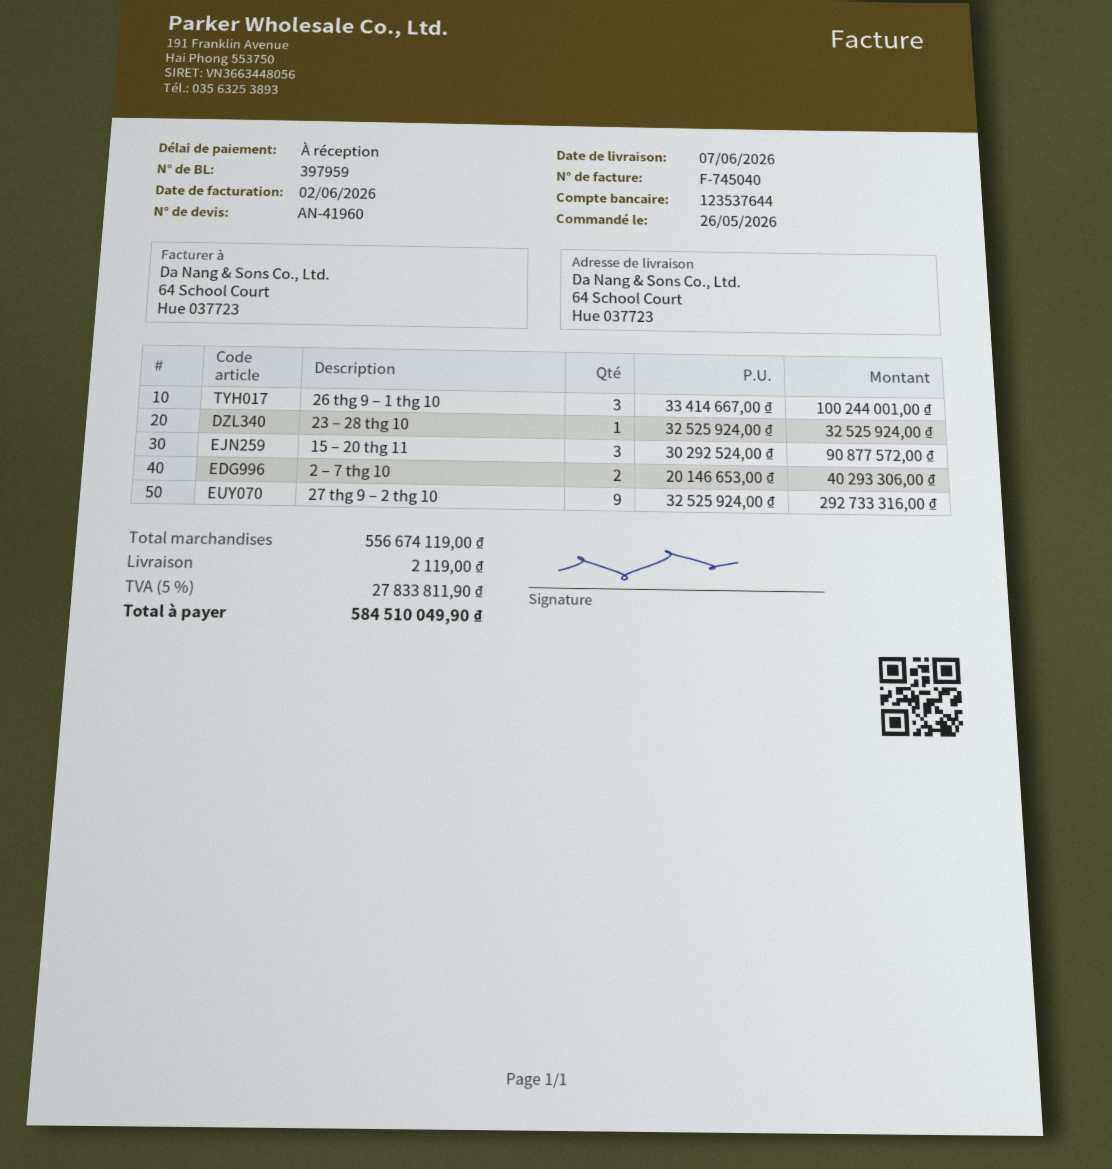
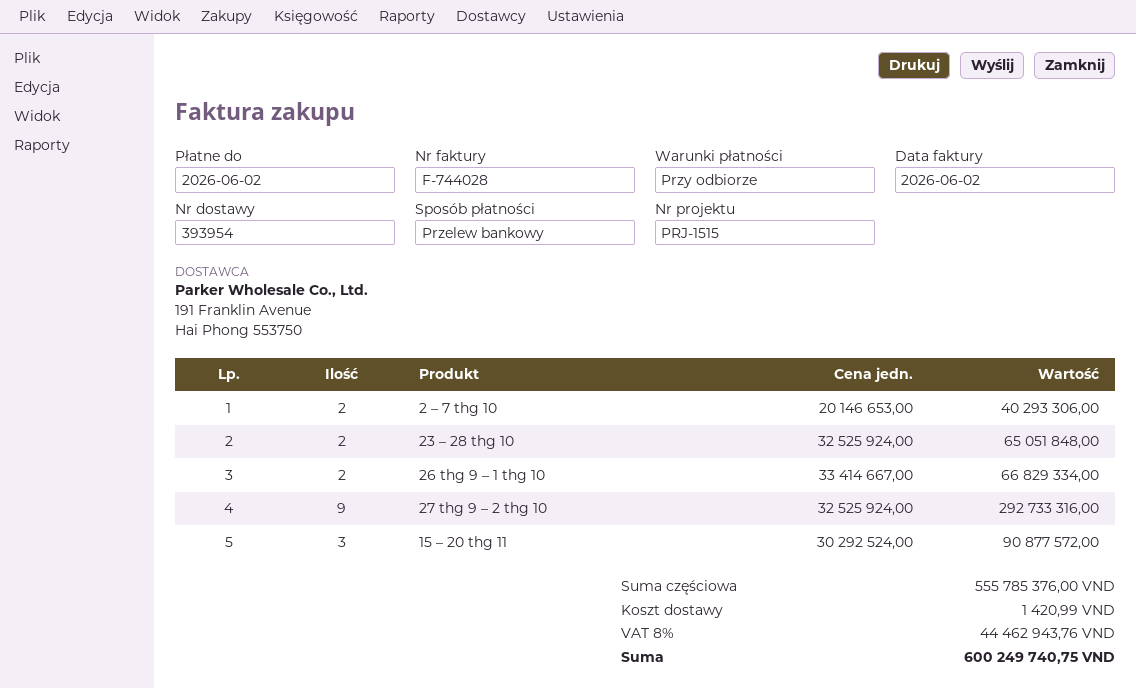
delivery note number: 397959 -> 393954
invoice number: F-745040 -> F-744028
26 thg 9 – 1 thg 10: 3 x 33414667.00 = 100244001.00 -> 2 x 33414667.00 = 66829334.00
23 – 28 thg 10: 1 x 32525924.00 = 32525924.00 -> 2 x 32525924.00 = 65051848.00
subtotal: 556674119.00 -> 555785376.00
shipping: 2119.00 -> 1420.99
tax: 5% = 27833811.90 -> 8% = 44462943.76
total: 584510049.90 -> 600249740.75

